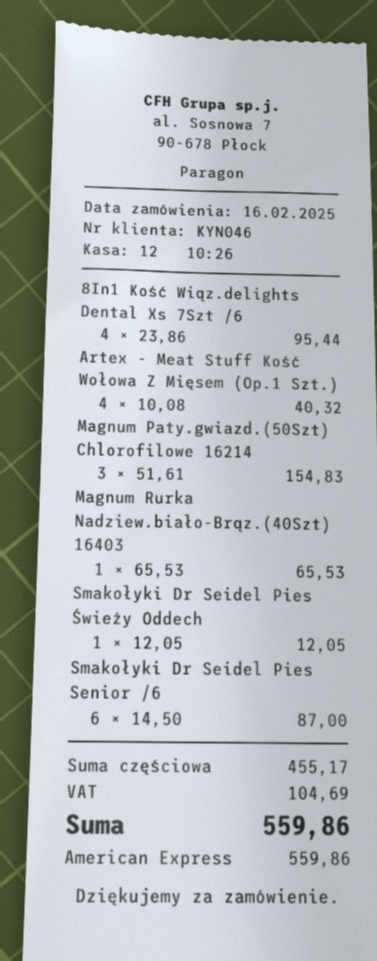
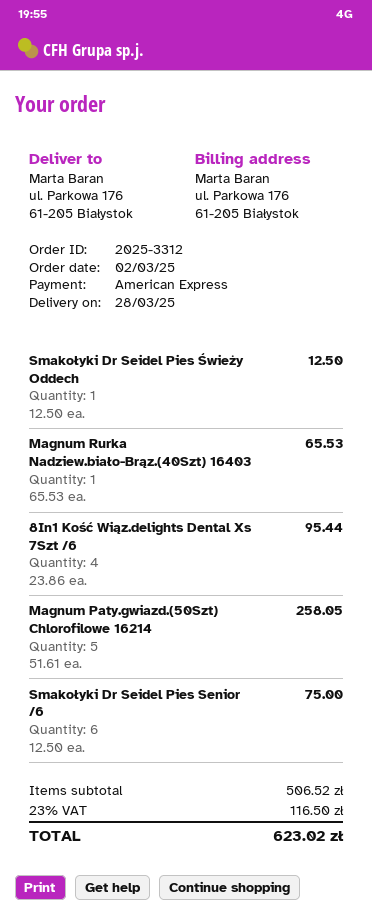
order date: 2025-02-16 -> 2025-03-02
Artex - Meat Stuff Kość Wołowa Z Mięsem (Op.1 Szt.): 4 x 10.08 = 40.32 -> none
Magnum Paty.gwiazd.(50Szt) Chlorofilowe 16214: 3 x 51.61 = 154.83 -> 5 x 51.61 = 258.05
Smakołyki Dr Seidel Pies Świeży Oddech: 1 x 12.05 = 12.05 -> 1 x 12.50 = 12.50
Smakołyki Dr Seidel Pies Senior /6: 6 x 14.50 = 87.00 -> 6 x 12.50 = 75.00
subtotal: 455.17 -> 506.52
tax: 104.69 -> 116.50
total: 559.86 -> 623.02

